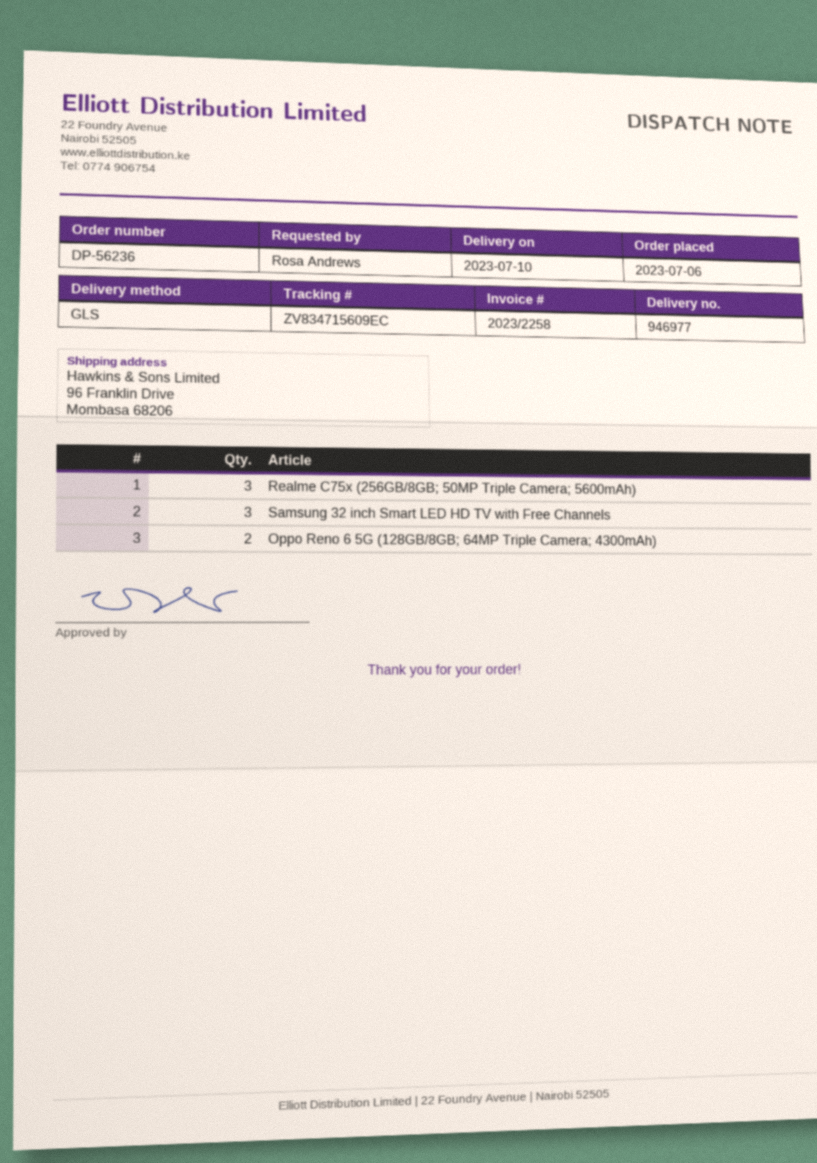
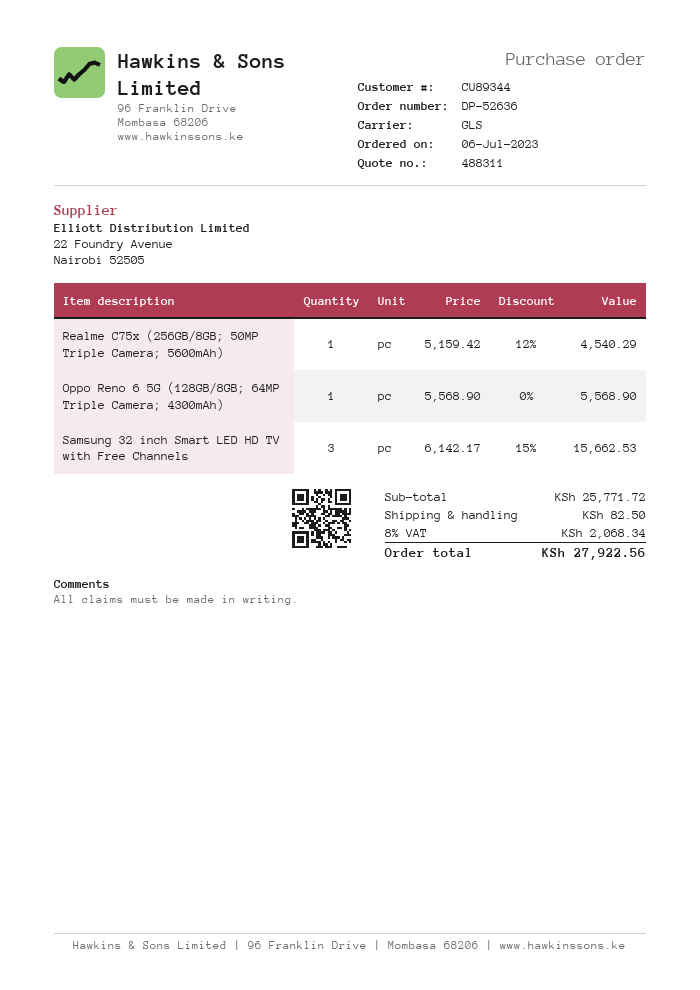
order number: DP-56236 -> DP-52636
Realme C75x (256GB/8GB; 50MP Triple Camera; 5600mAh): 3 -> 1
Oppo Reno 6 5G (128GB/8GB; 64MP Triple Camera; 4300mAh): 2 -> 1

